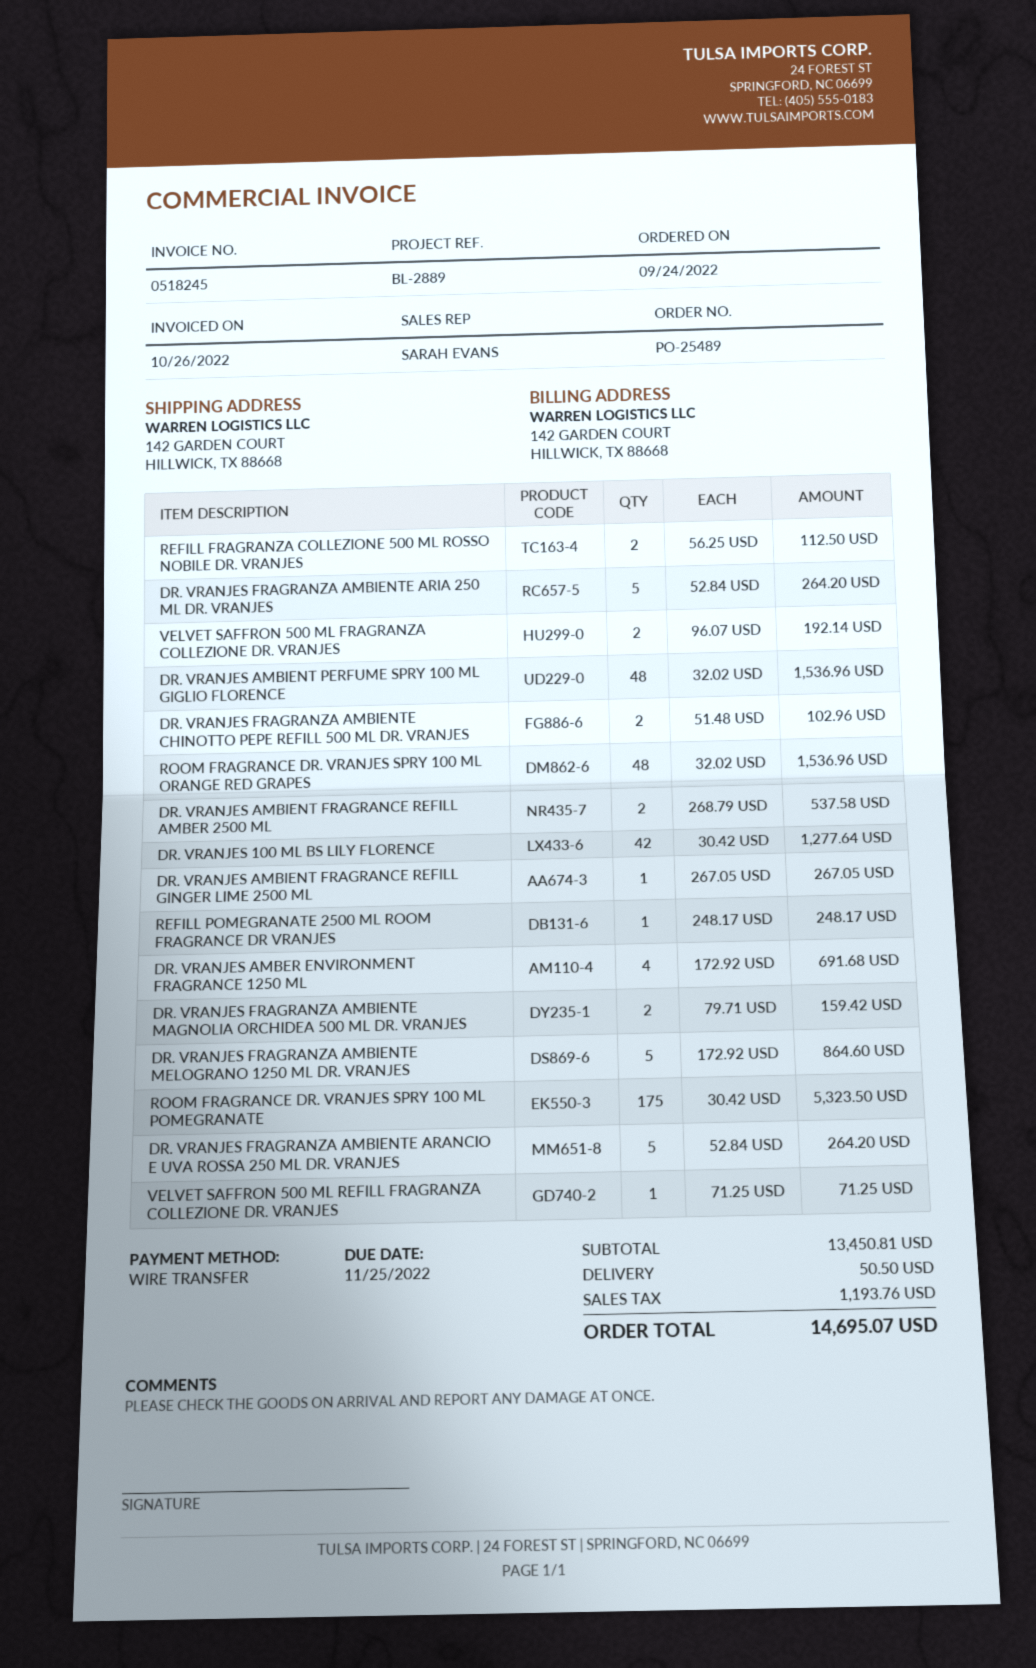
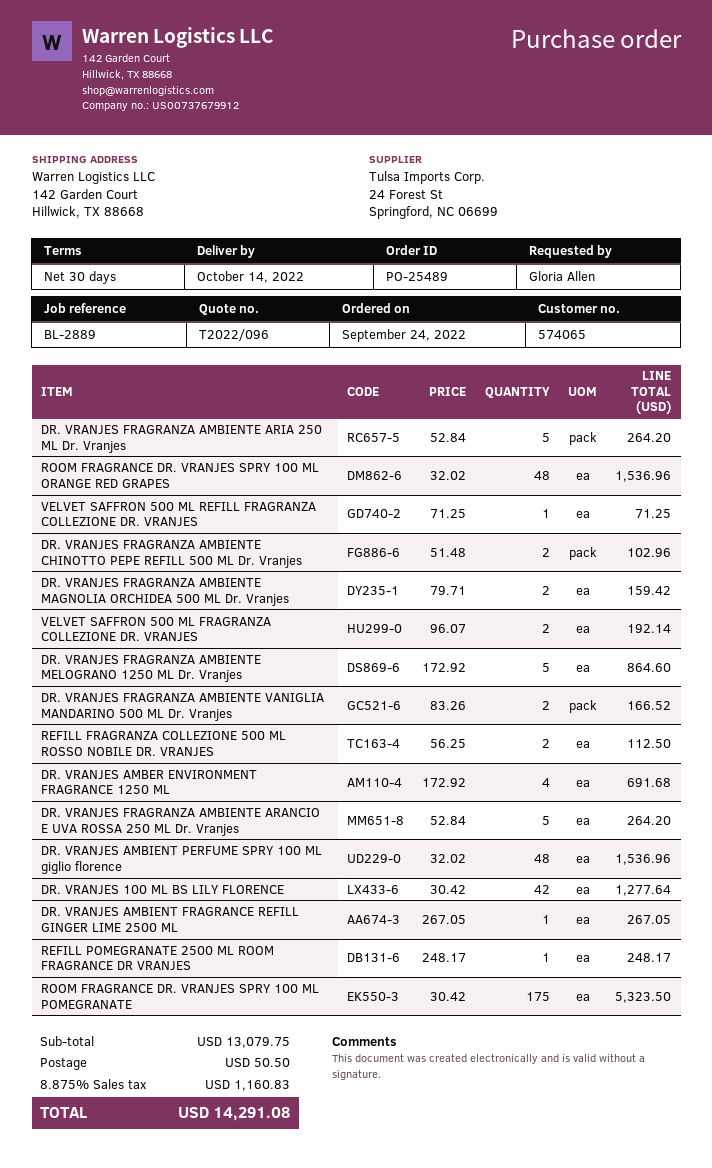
DR. VRANJES AMBIENT FRAGRANCE REFILL AMBER 2500 ML: 2 x 268.79 = 537.58 -> none
DR. VRANJES FRAGRANZA AMBIENTE VANIGLIA MANDARINO 500 ML Dr. Vranjes: none -> 2 x 83.26 = 166.52
subtotal: 13450.81 -> 13079.75
tax: 1193.76 -> 1160.83
total: 14695.07 -> 14291.08

